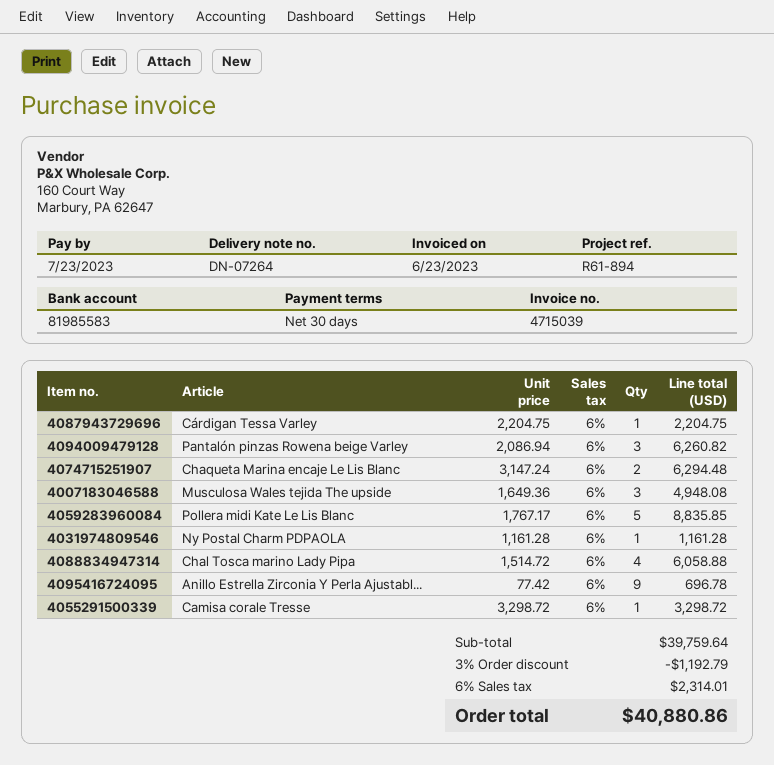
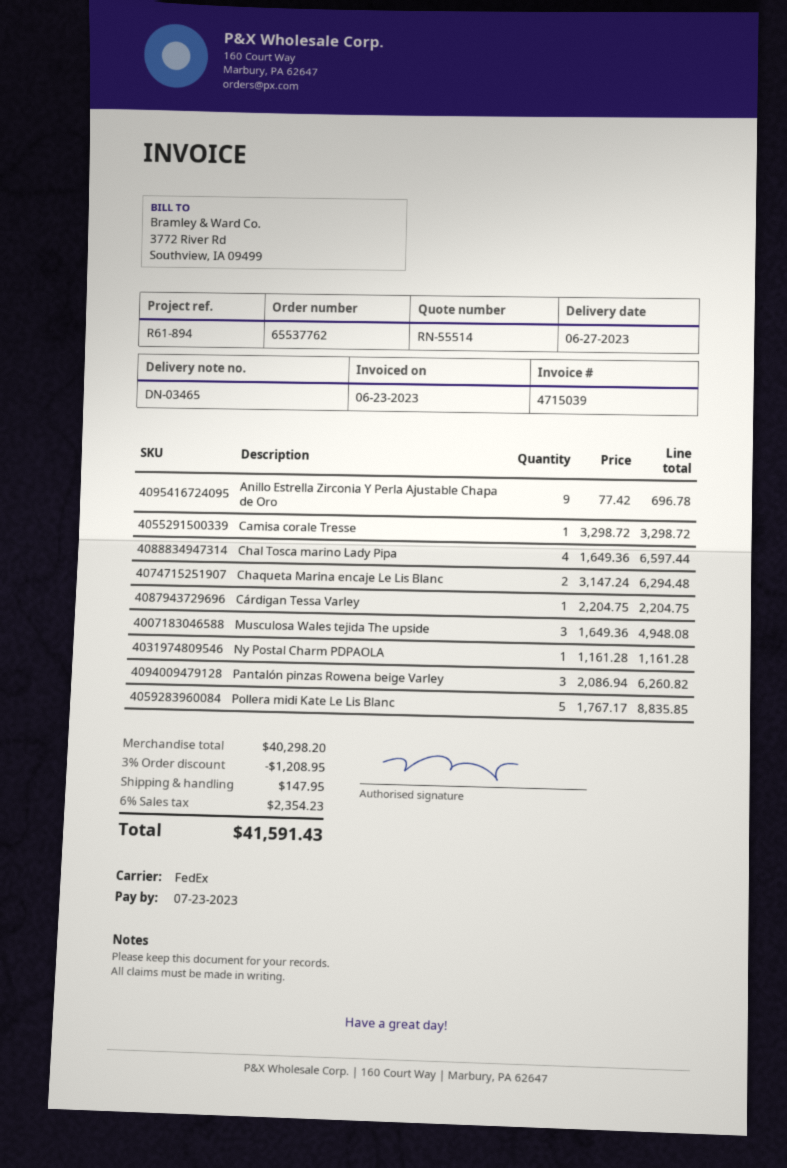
delivery note number: DN-07264 -> DN-03465
Chal Tosca marino Lady Pipa: 4 x 1514.72 = 6058.88 -> 4 x 1649.36 = 6597.44
subtotal: 39759.64 -> 40298.20
discount: 3% = 1192.79 -> 3% = 1208.95
shipping: none -> 147.95
tax: 6% = 2314.01 -> 6% = 2354.23
total: 40880.86 -> 41591.43

